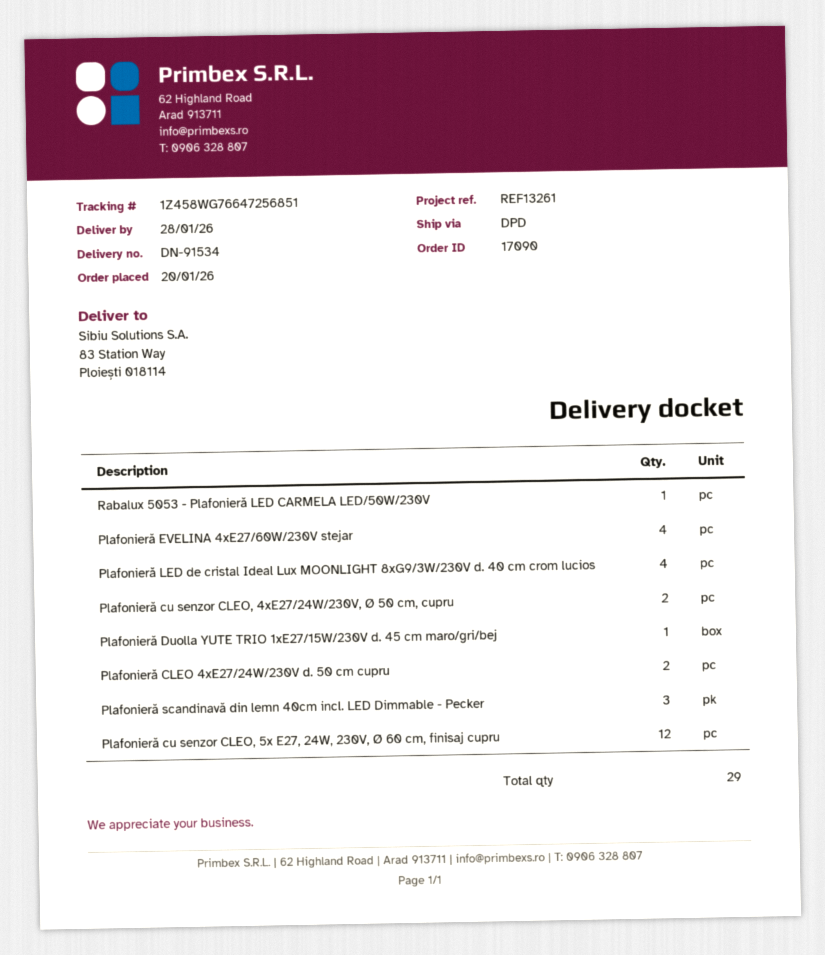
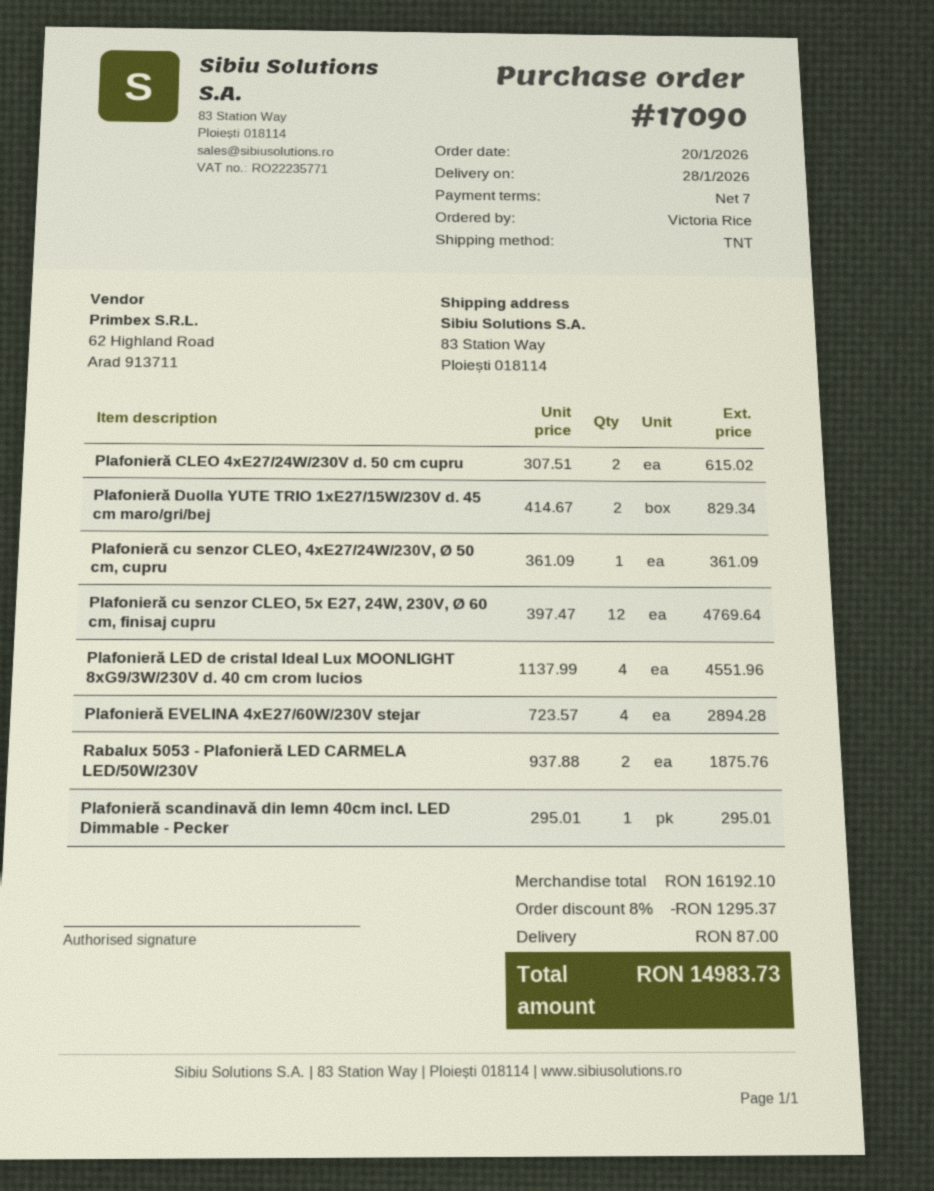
shipping method: DPD -> TNT
Rabalux 5053 - Plafonieră LED CARMELA LED/50W/230V: 1 -> 2
Plafonieră cu senzor CLEO, 4xE27/24W/230V, Ø 50 cm, cupru: 2 -> 1
Plafonieră Duolla YUTE TRIO 1xE27/15W/230V d. 45 cm maro/gri/bej: 1 -> 2
Plafonieră scandinavă din lemn 40cm incl. LED Dimmable - Pecker: 3 -> 1

